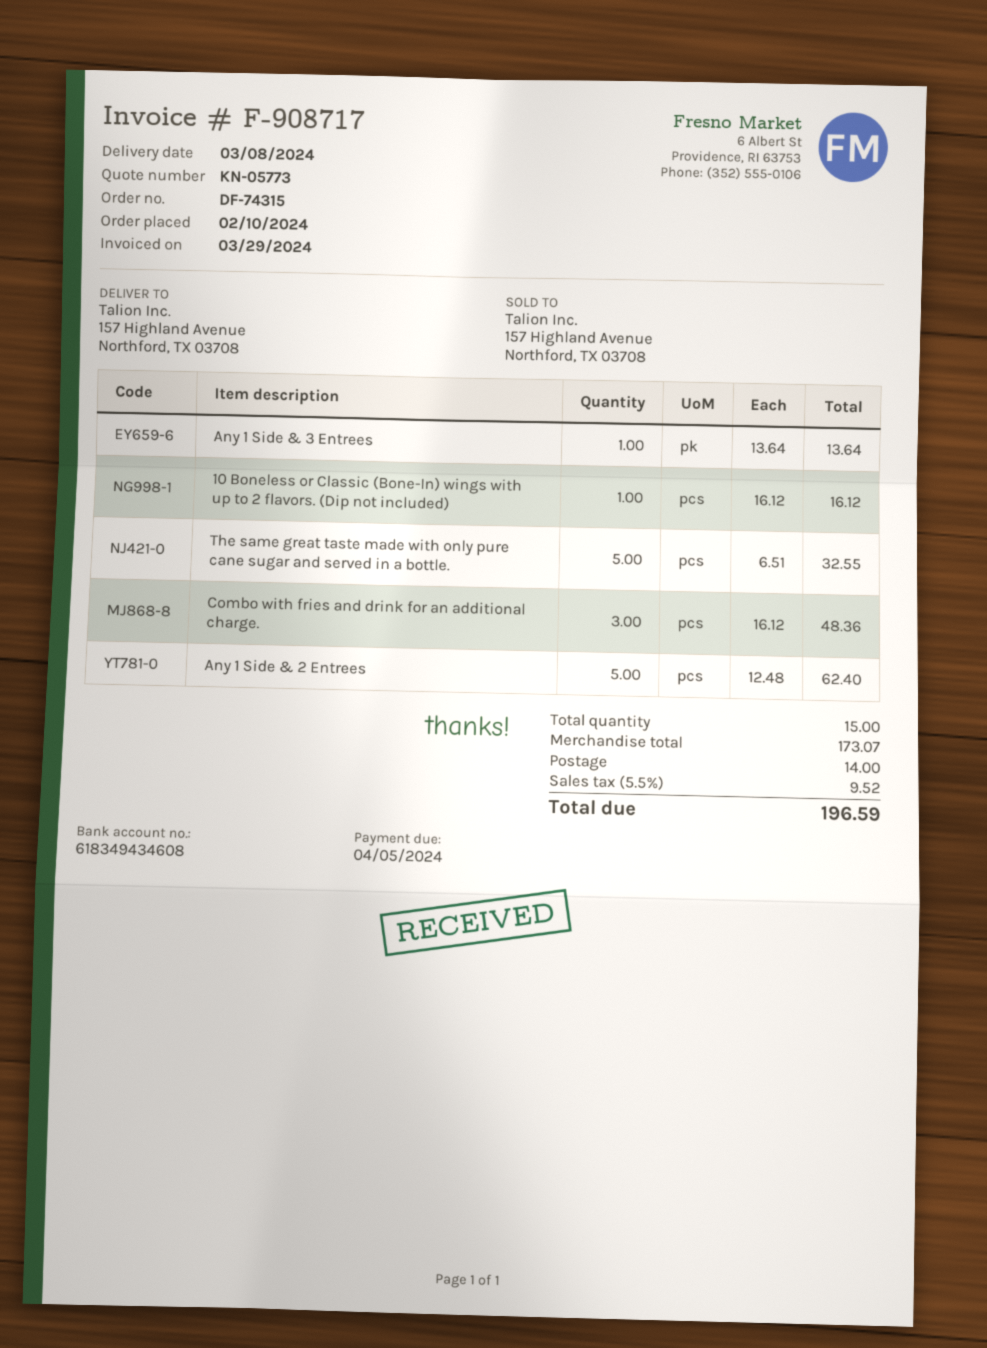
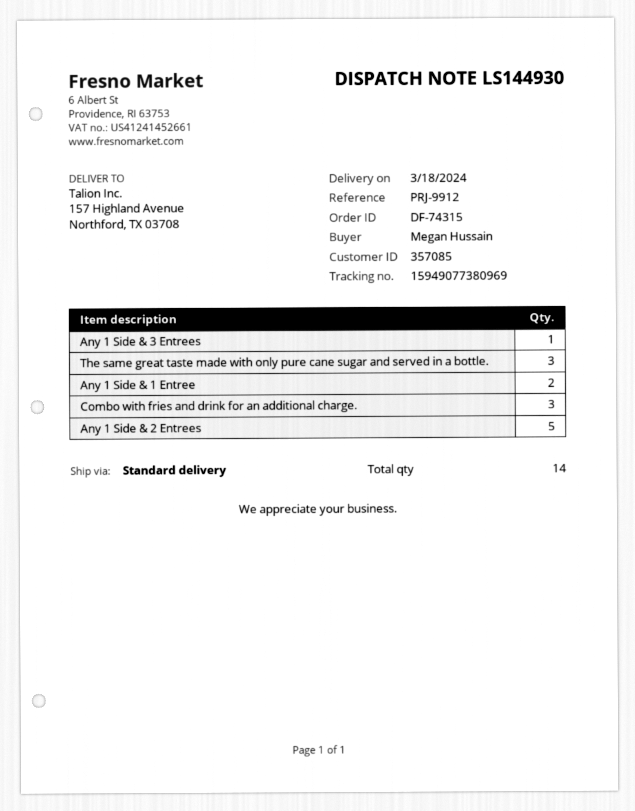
delivery date: 2024-03-08 -> 2024-03-18
10 Boneless or Classic (Bone-In) wings with up to 2 flavors. (Dip not included): 1 -> none
The same great taste made with only pure cane sugar and served in a bottle.: 5 -> 3
Any 1 Side & 1 Entree: none -> 2
total quantity: 15 -> 14

